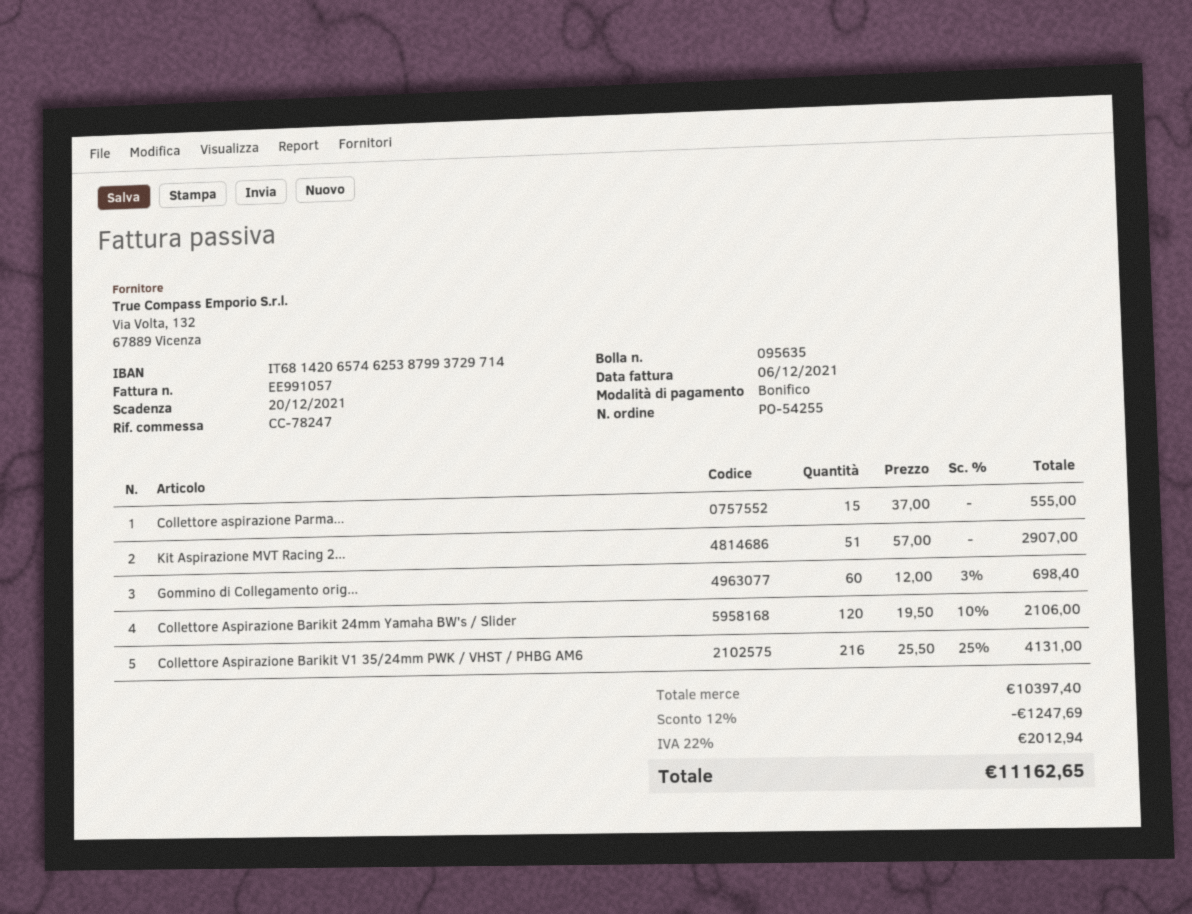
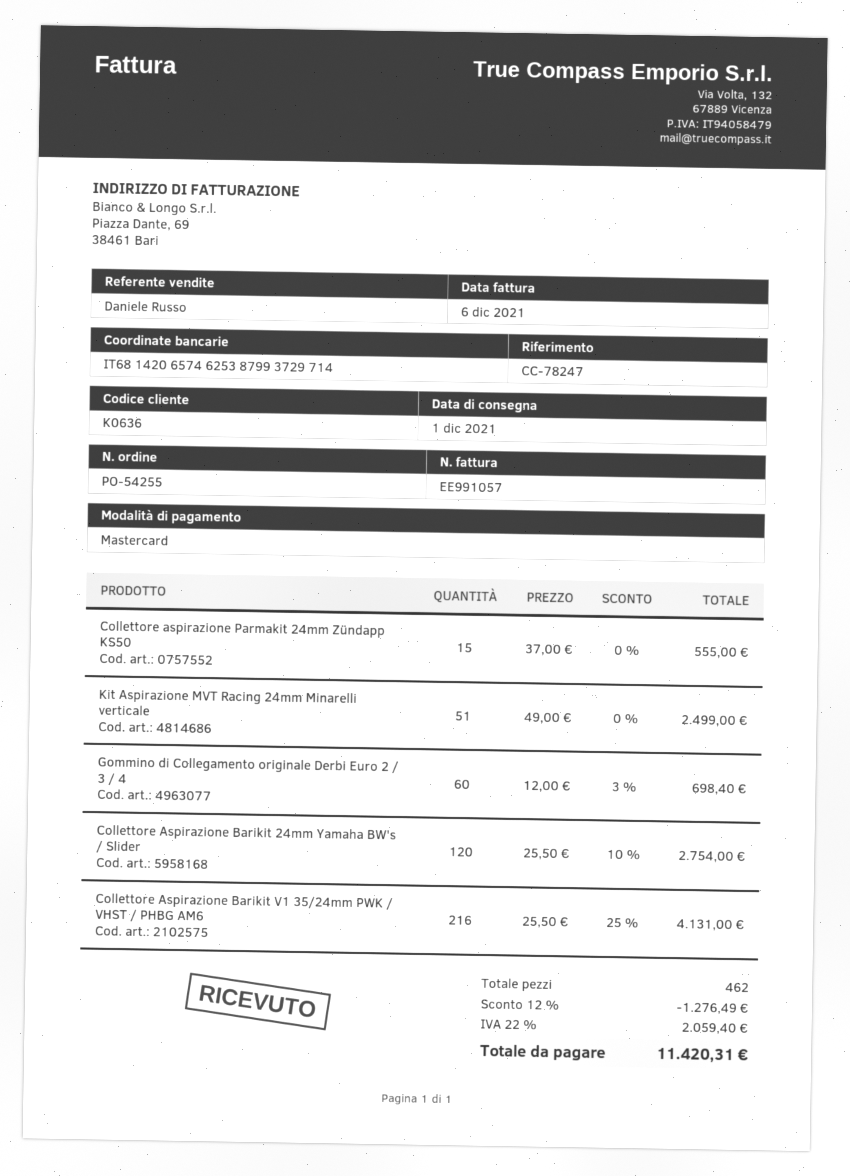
payment method: bank transfer -> Mastercard
Kit Aspirazione MVT Racing 2...: 51 x 57.00 = 2907.00 -> 51 x 49.00 = 2499.00
Collettore Aspirazione Barikit 24mm Yamaha BW's / Slider: 120 x 19.50 - 10% = 2106.00 -> 120 x 25.50 - 10% = 2754.00
discount: 12% = 1247.69 -> 12% = 1276.49
tax: 22% = 2012.94 -> 22% = 2059.40
total: 11162.65 -> 11420.31

